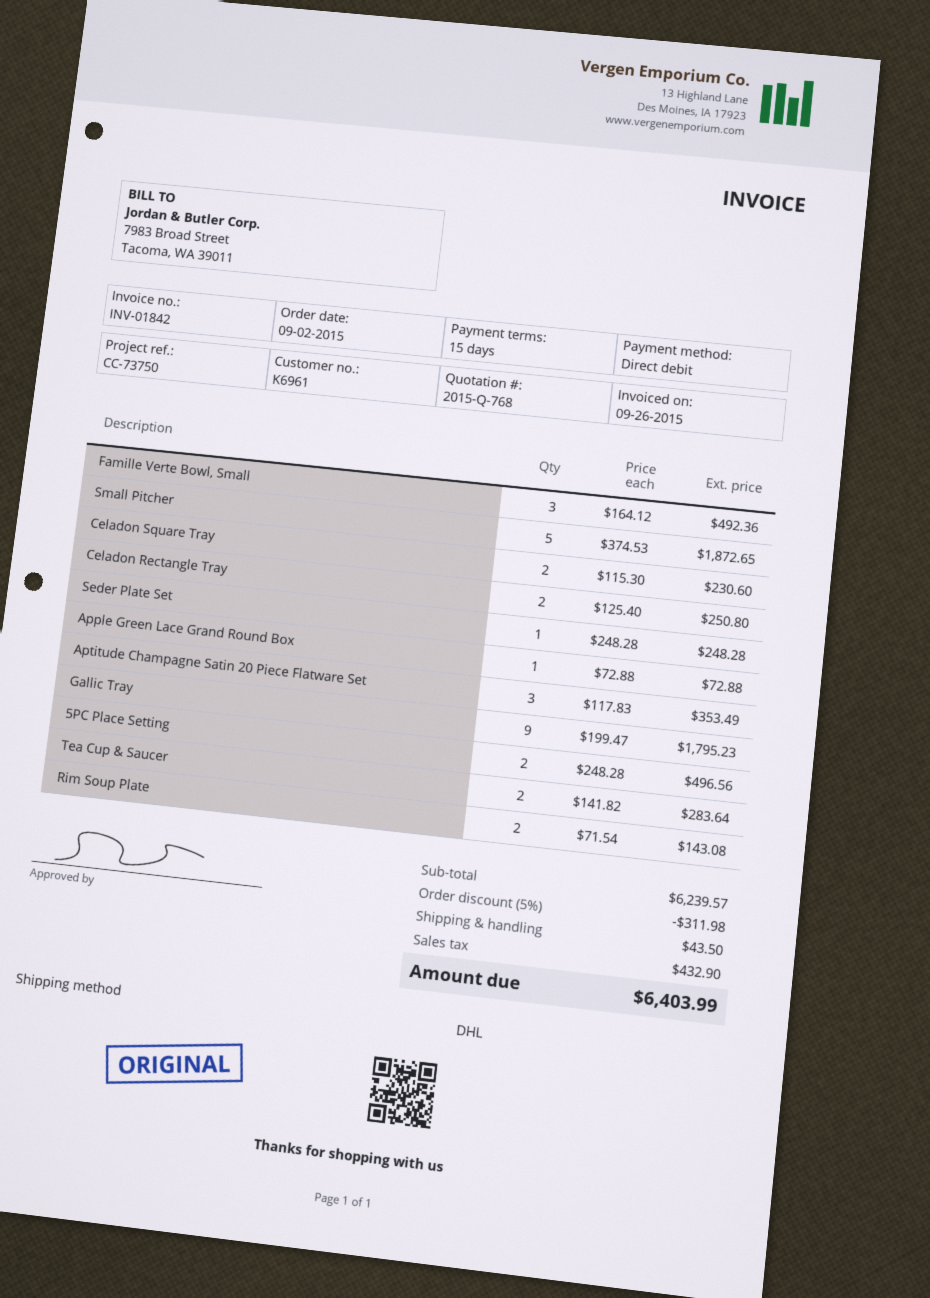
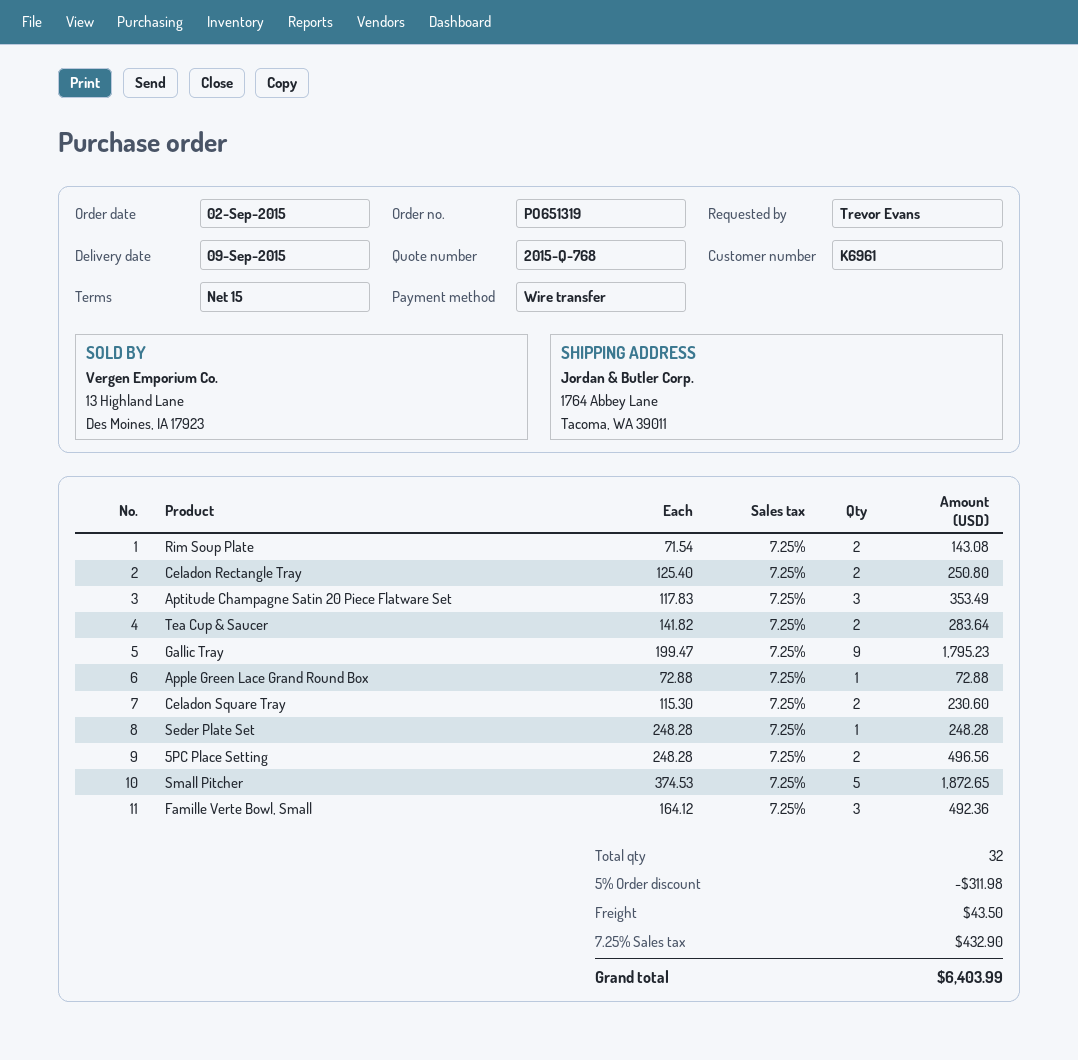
payment method: direct debit -> bank transfer

